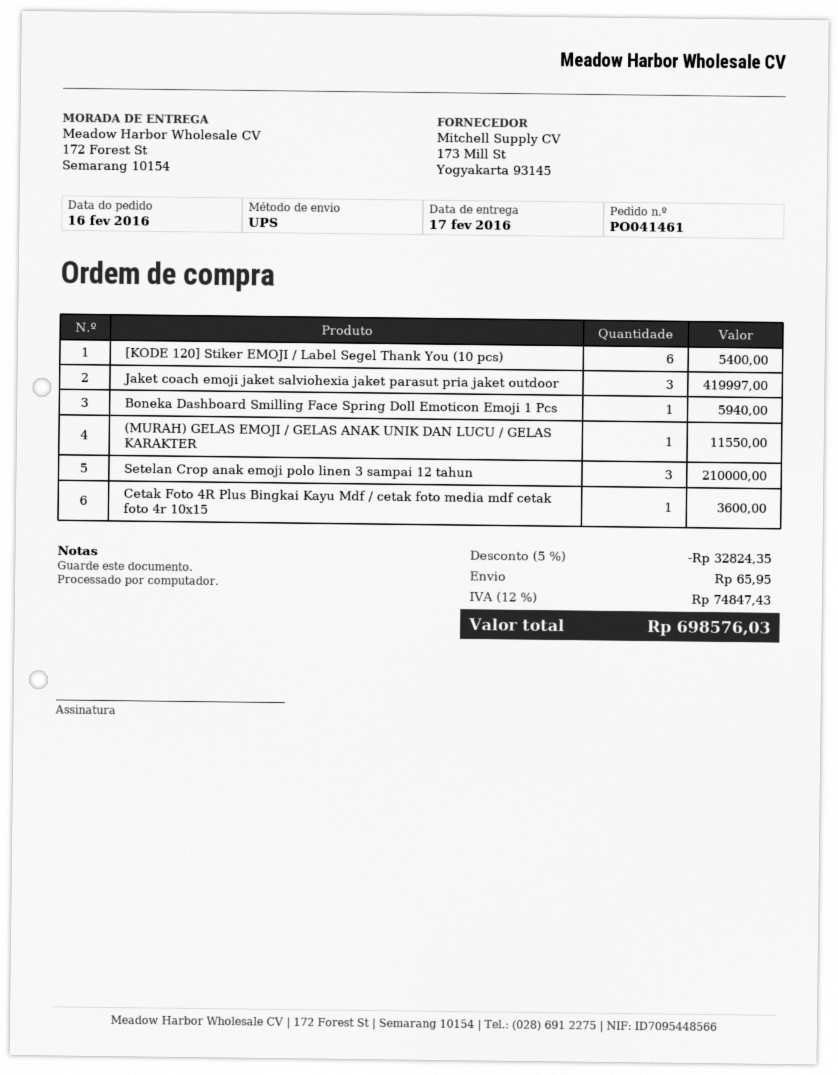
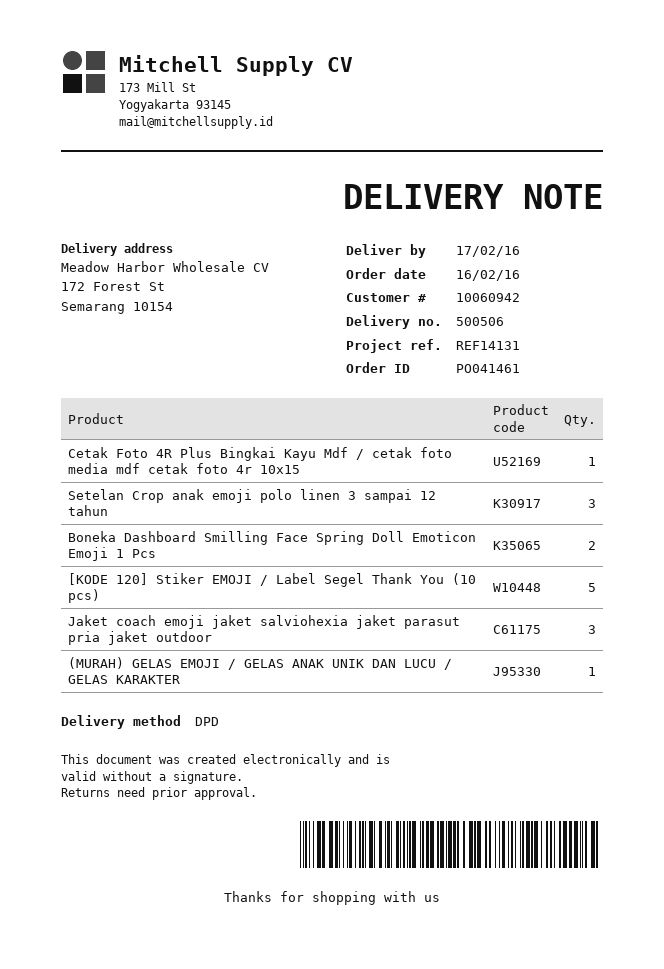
shipping method: UPS -> DPD
[KODE 120] Stiker EMOJI / Label Segel Thank You (10 pcs): 6 -> 5
Boneka Dashboard Smilling Face Spring Doll Emoticon Emoji 1 Pcs: 1 -> 2

